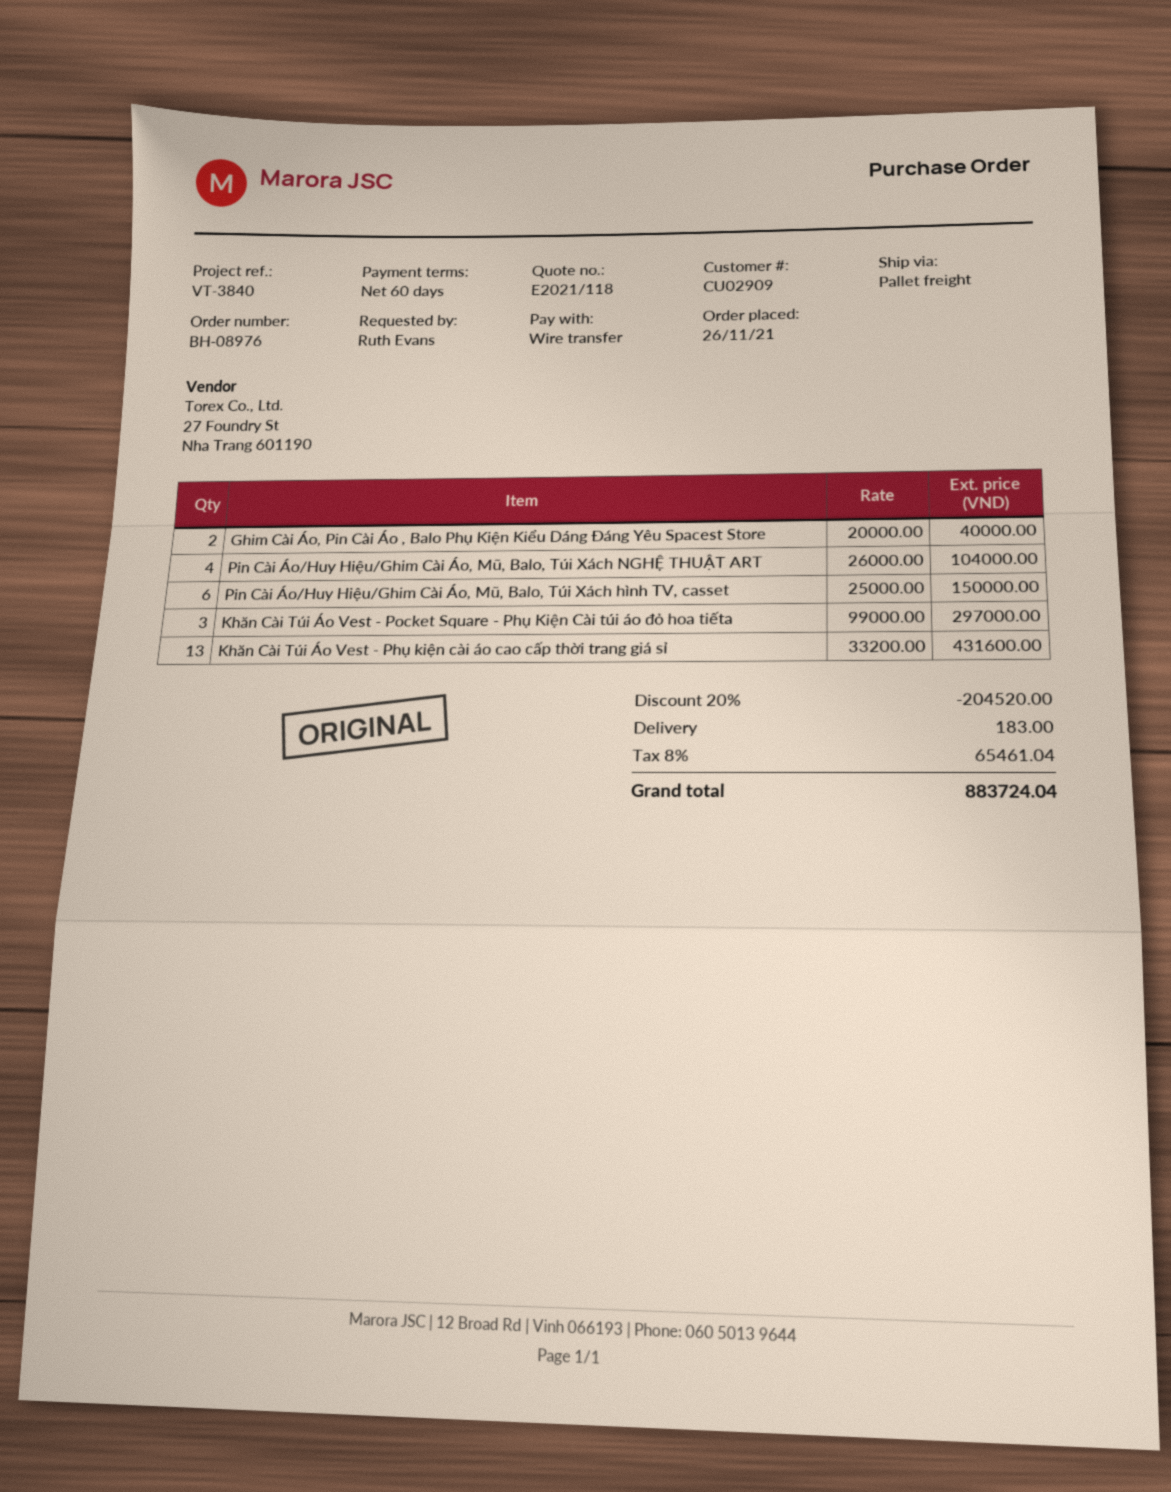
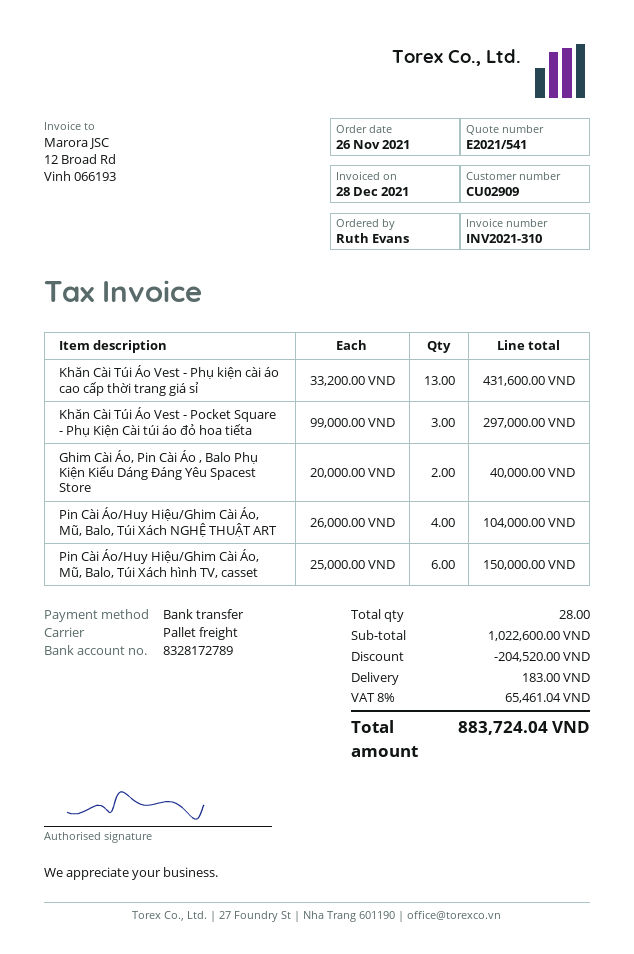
quote number: E2021/118 -> E2021/541

